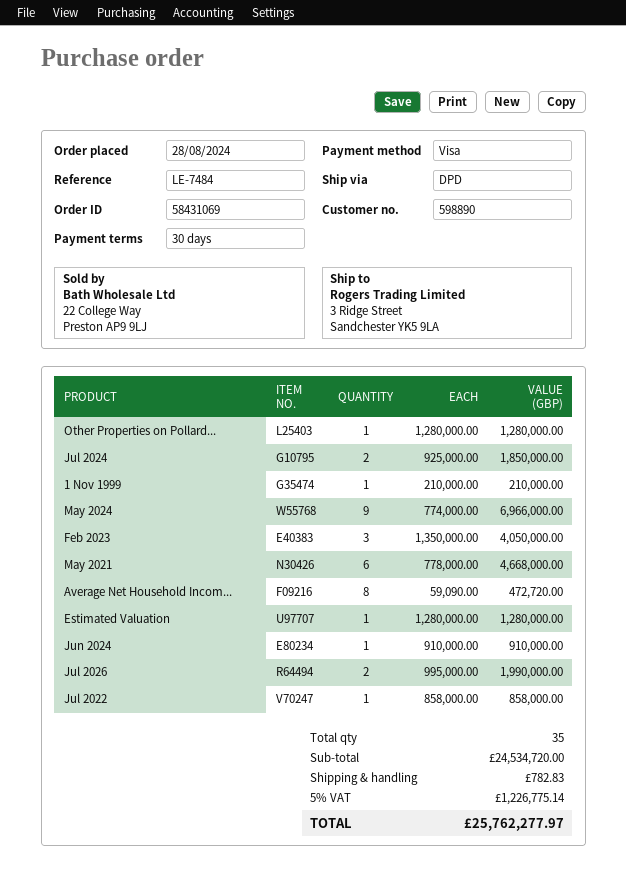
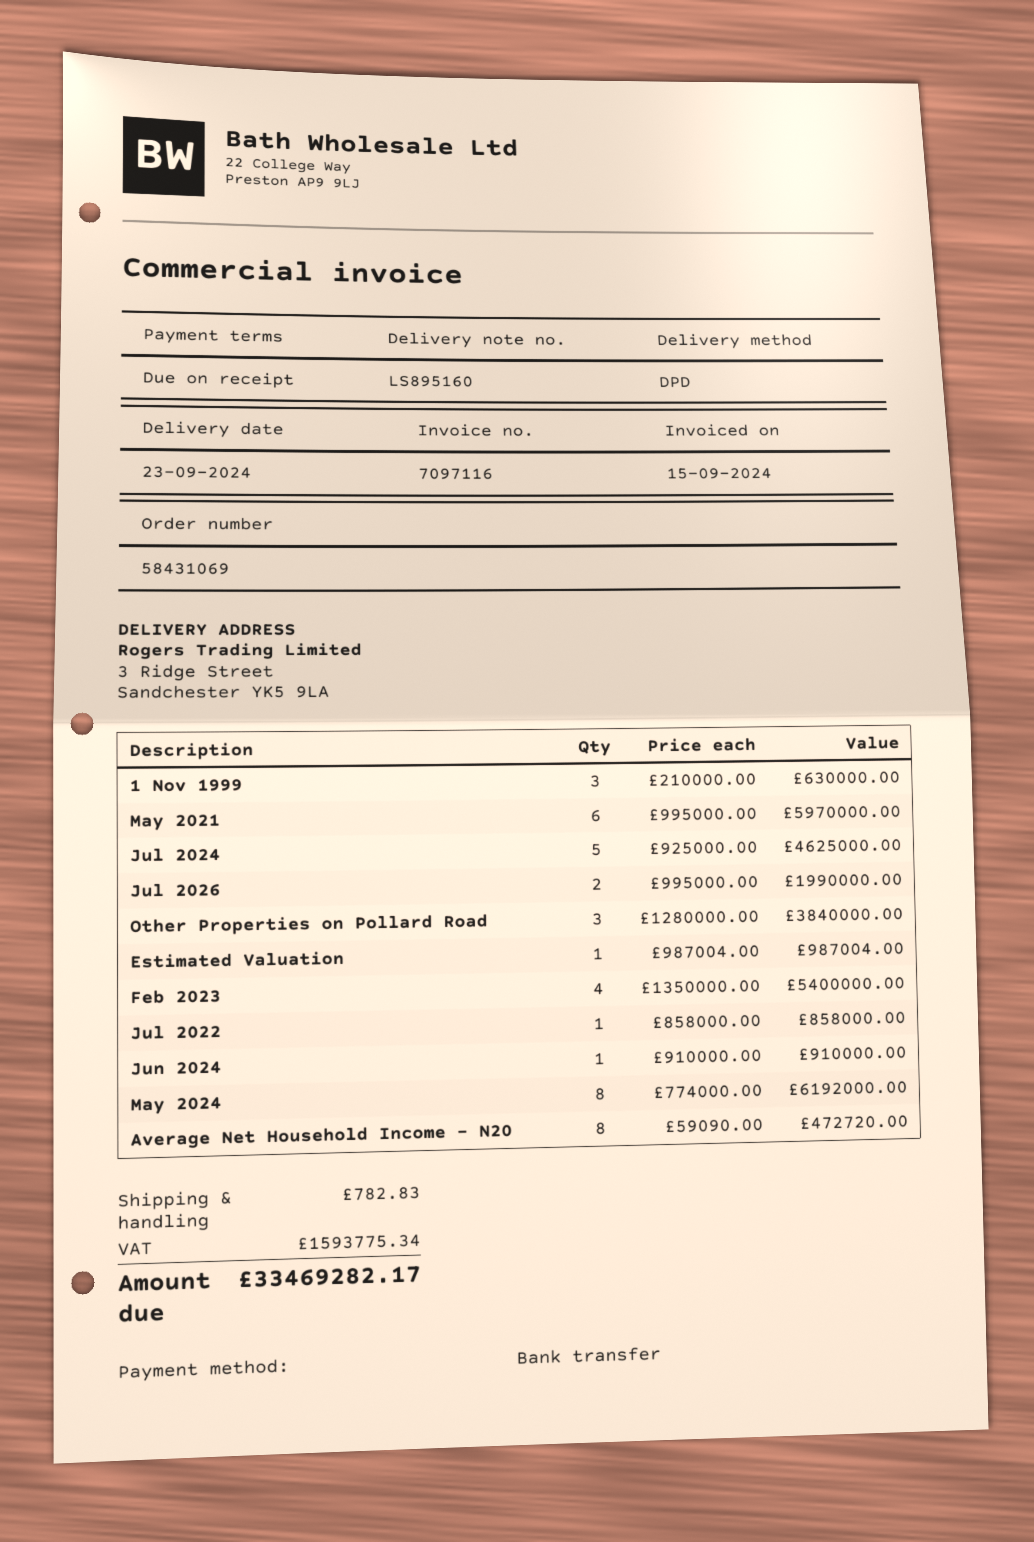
payment terms: 30 days -> on receipt
payment method: Visa -> bank transfer
Other Properties on Pollard...: 1 x 1280000.00 = 1280000.00 -> 3 x 1280000.00 = 3840000.00
Jul 2024: 2 x 925000.00 = 1850000.00 -> 5 x 925000.00 = 4625000.00
1 Nov 1999: 1 x 210000.00 = 210000.00 -> 3 x 210000.00 = 630000.00
May 2024: 9 x 774000.00 = 6966000.00 -> 8 x 774000.00 = 6192000.00
Feb 2023: 3 x 1350000.00 = 4050000.00 -> 4 x 1350000.00 = 5400000.00
May 2021: 6 x 778000.00 = 4668000.00 -> 6 x 995000.00 = 5970000.00
Estimated Valuation: 1 x 1280000.00 = 1280000.00 -> 1 x 987004.00 = 987004.00
tax: 1226775.14 -> 1593775.34
total: 25762277.97 -> 33469282.17

